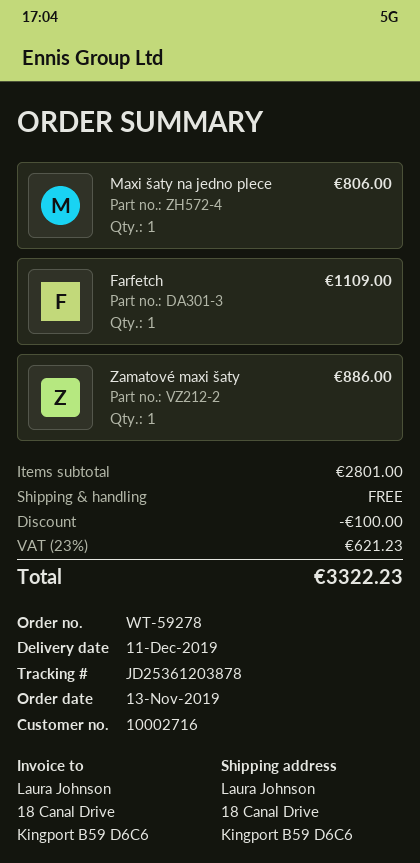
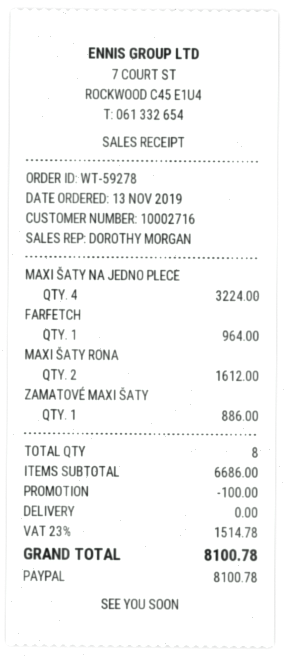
Maxi šaty na jedno plece: 1 for 806.00 -> 4 for 3224.00
Farfetch: 1 for 1109.00 -> 1 for 964.00
MAXI ŠATY RONA: none -> 2 for 1612.00
subtotal: 2801.00 -> 6686.00
tax: 23% = 621.23 -> 23% = 1514.78
total: 3322.23 -> 8100.78

